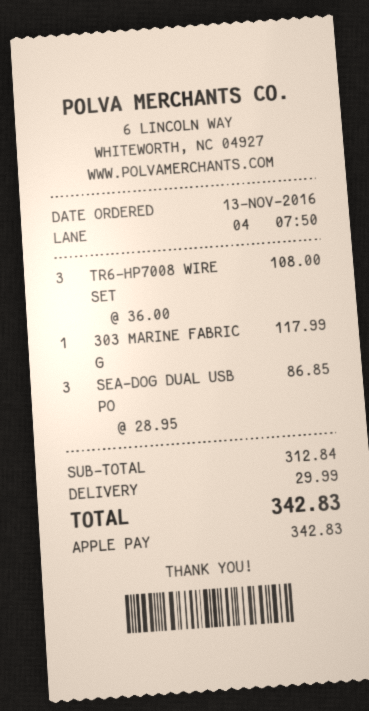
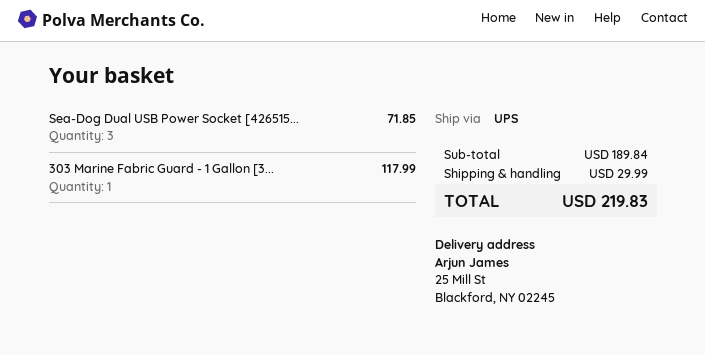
TR6-HP7008 WIRE SET: 3 for 108.00 -> none
SEA-DOG DUAL USB PO: 3 for 86.85 -> 3 for 71.85
subtotal: 312.84 -> 189.84
total: 342.83 -> 219.83

